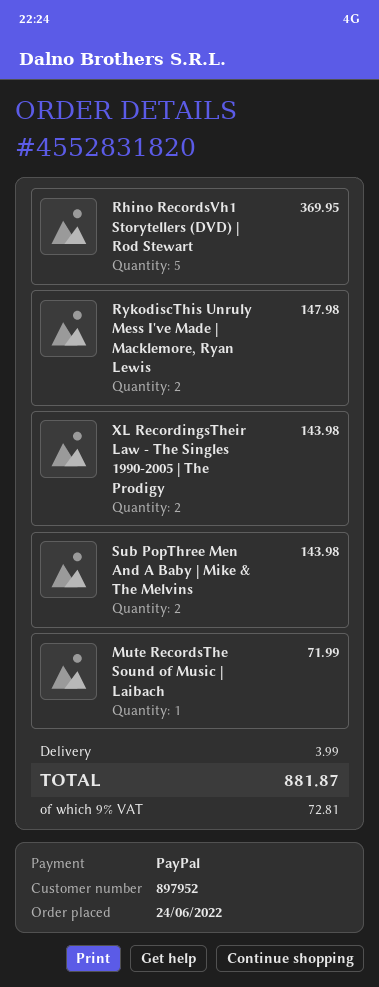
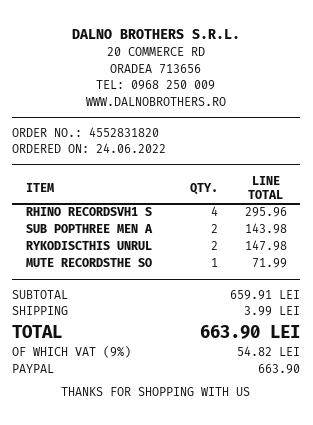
Rhino RecordsVh1 Storytellers (DVD) | Rod Stewart: 5 for 369.95 -> 4 for 295.96
XL RecordingsTheir Law - The Singles 1990-2005 | The Prodigy: 2 for 143.98 -> none
tax: 9% = 72.81 -> 9% = 54.82
total: 881.87 -> 663.90

